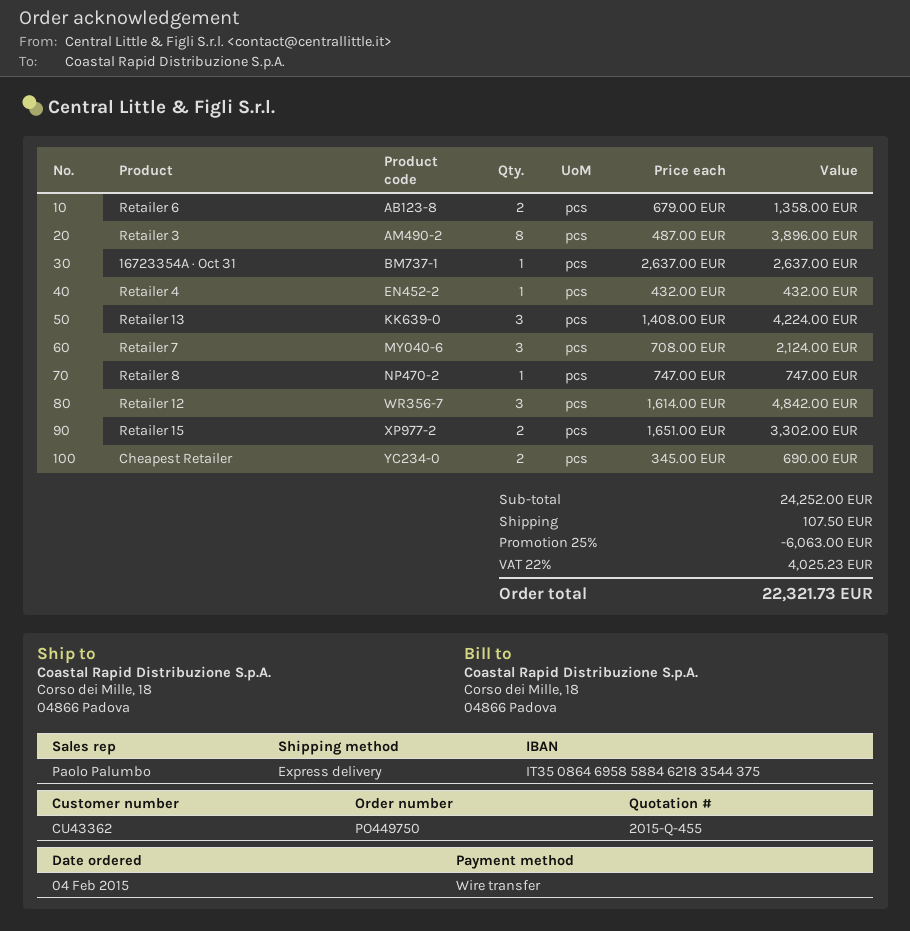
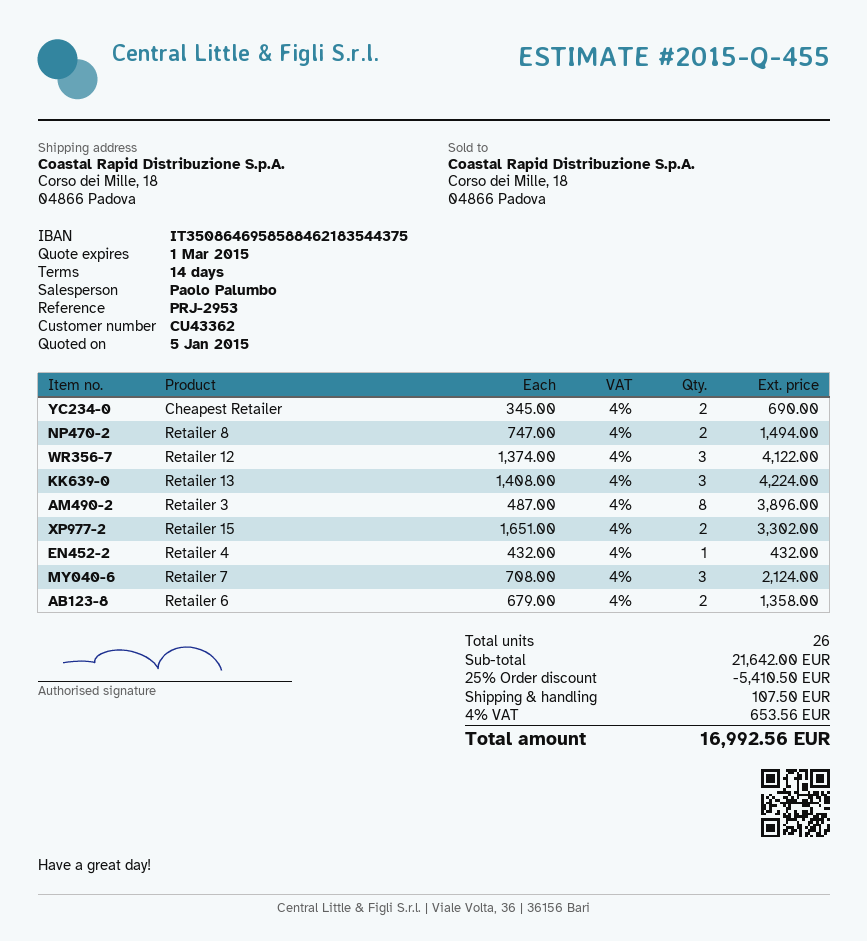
16723354A · Oct 31: 1 x 2637.00 = 2637.00 -> none
Retailer 8: 1 x 747.00 = 747.00 -> 2 x 747.00 = 1494.00
Retailer 12: 3 x 1614.00 = 4842.00 -> 3 x 1374.00 = 4122.00
subtotal: 24252.00 -> 21642.00
discount: 25% = 6063.00 -> 25% = 5410.50
tax: 22% = 4025.23 -> 4% = 653.56
total: 22321.73 -> 16992.56

